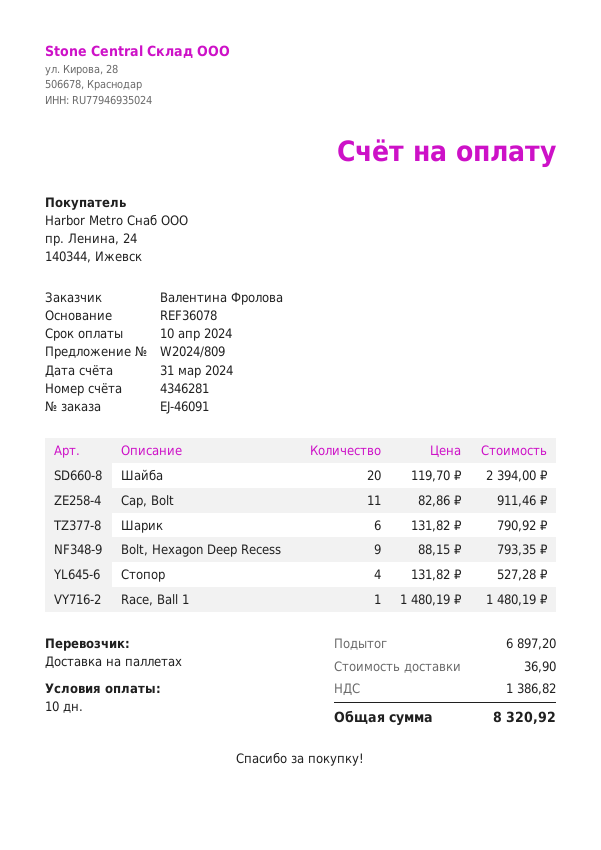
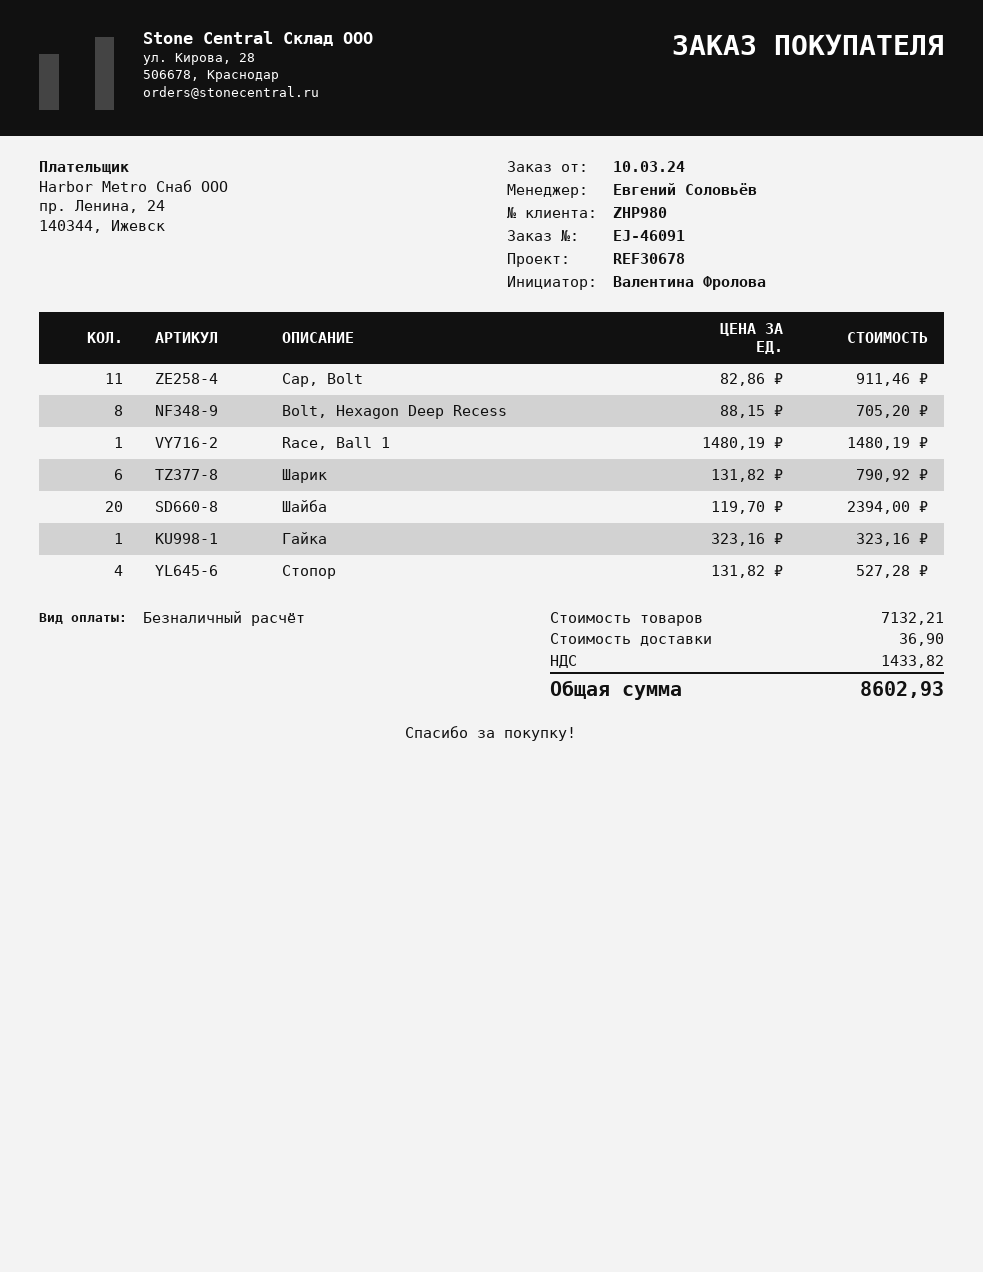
reference: REF36078 -> REF30678
Bolt, Hexagon Deep Recess: 9 x 88.15 = 793.35 -> 8 x 88.15 = 705.20
Гайка: none -> 1 x 323.16 = 323.16
subtotal: 6897.20 -> 7132.21
tax: 1386.82 -> 1433.82
total: 8320.92 -> 8602.93

